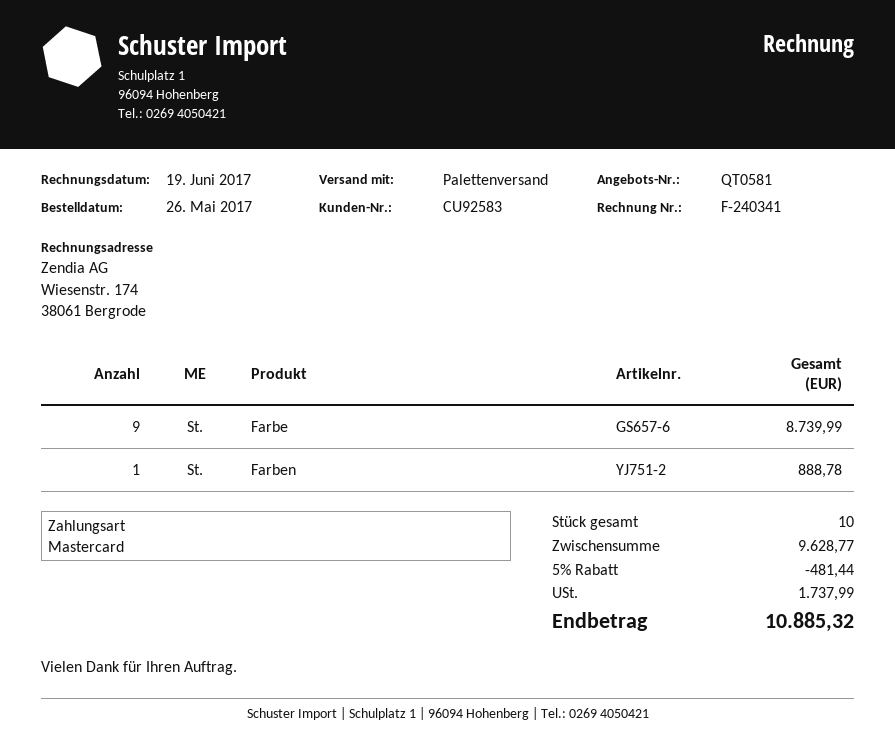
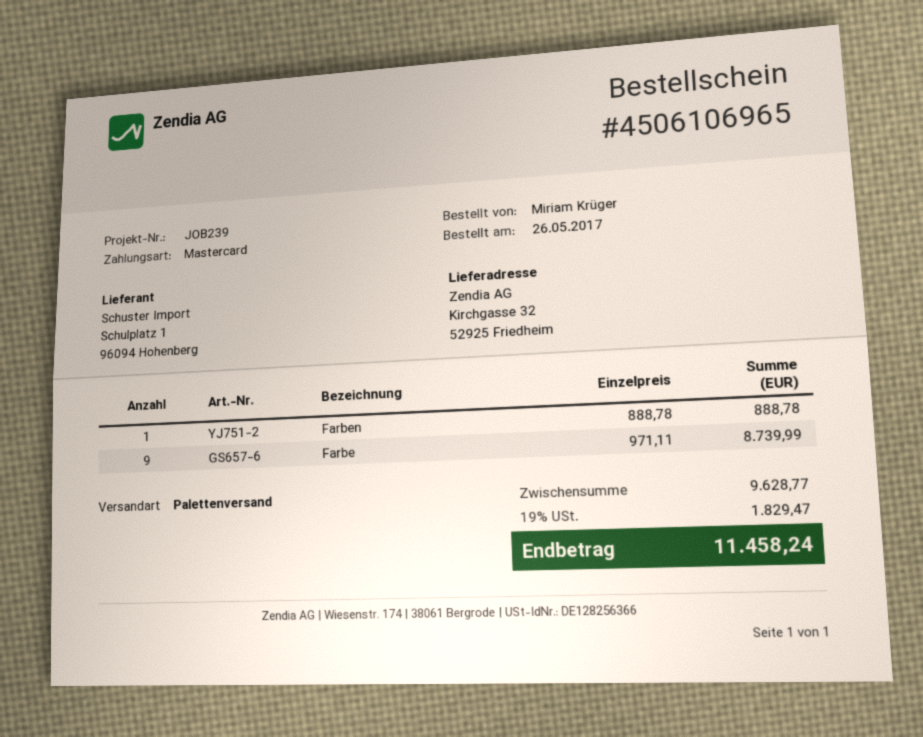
discount: 5% = 481.44 -> none
tax: 1737.99 -> 1829.47
total: 10885.32 -> 11458.24

